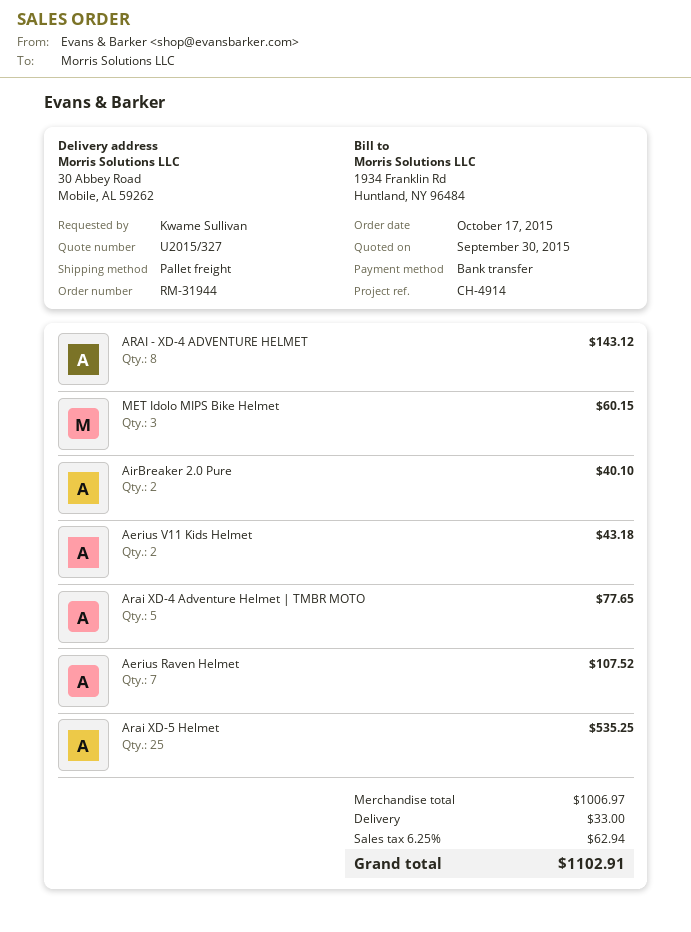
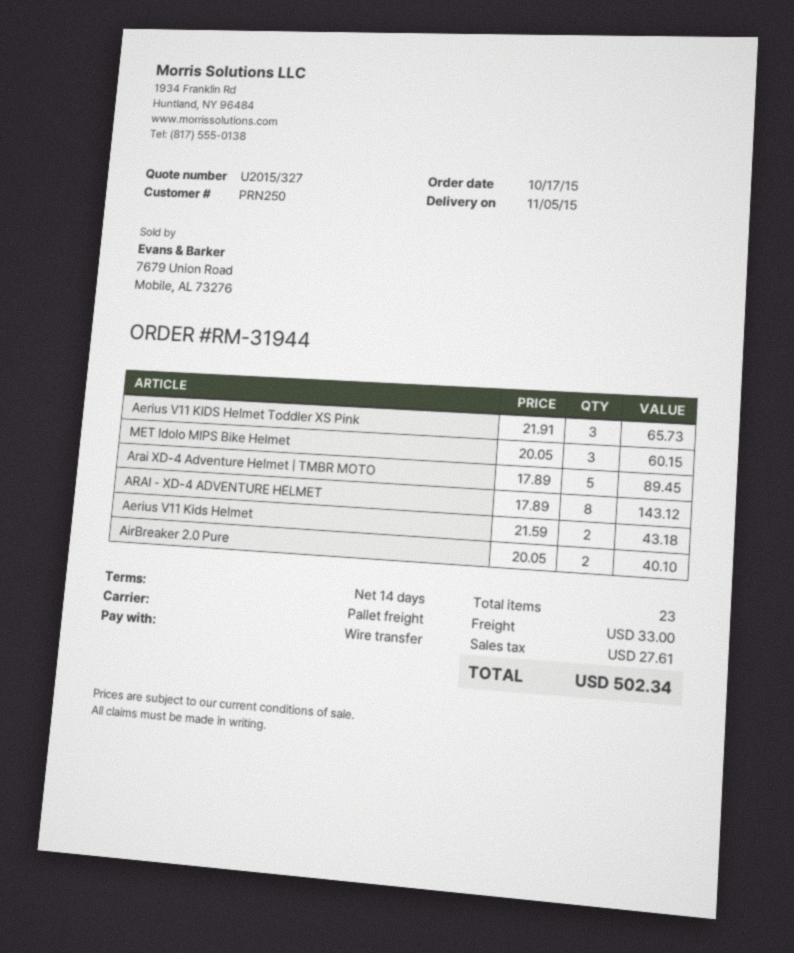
Arai XD-4 Adventure Helmet | TMBR MOTO: 5 for 77.65 -> 5 for 89.45
Aerius Raven Helmet: 7 for 107.52 -> none
Arai XD-5 Helmet: 25 for 535.25 -> none
Aerius V11 KIDS Helmet Toddler XS Pink: none -> 3 for 65.73
tax: 62.94 -> 27.61
total: 1102.91 -> 502.34

